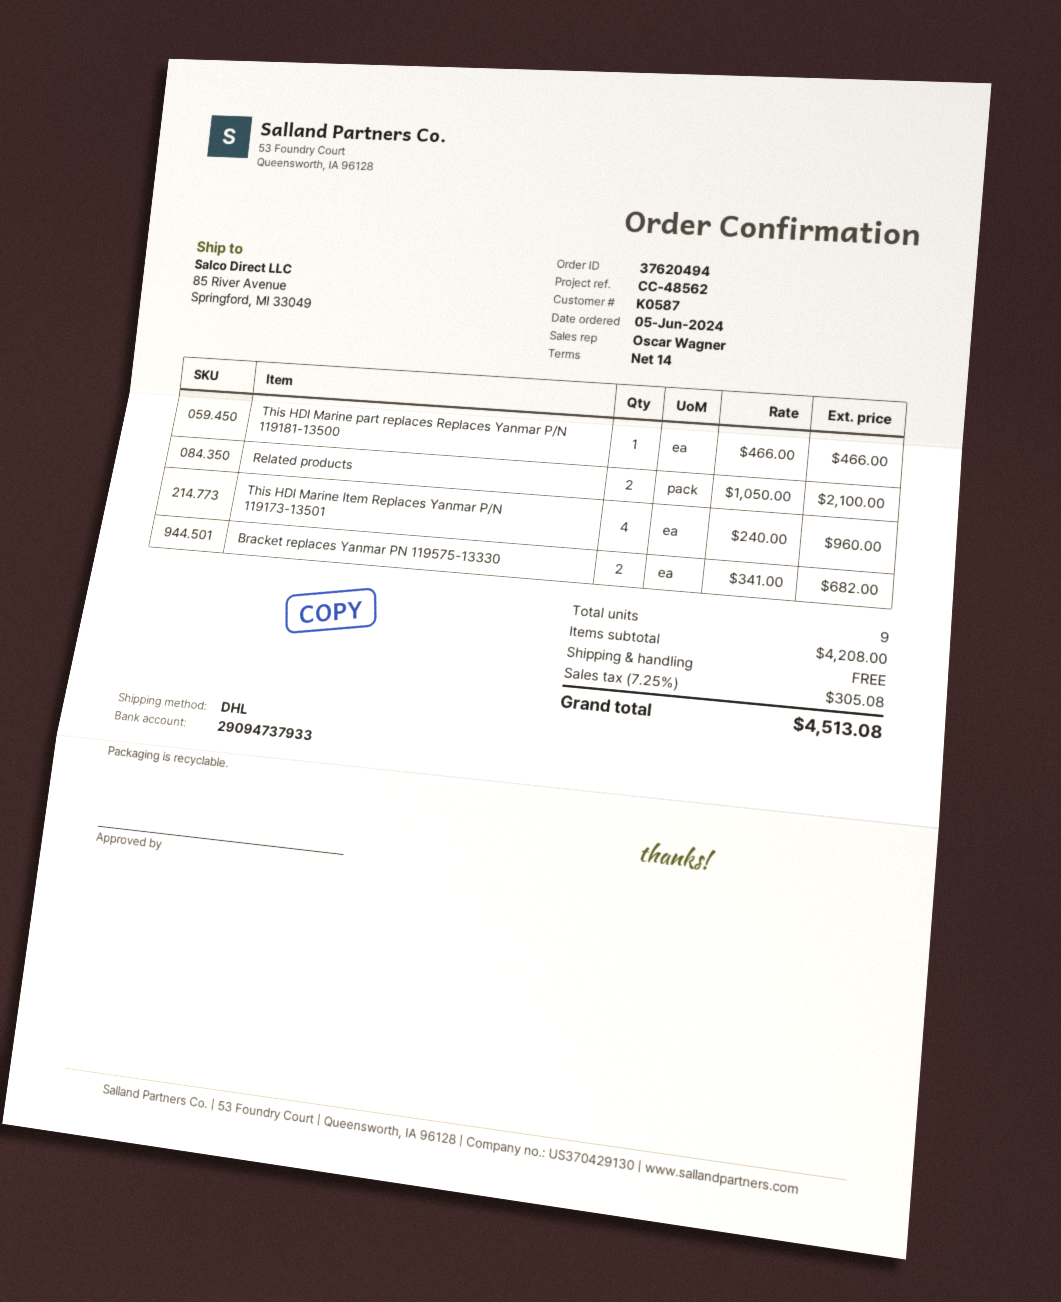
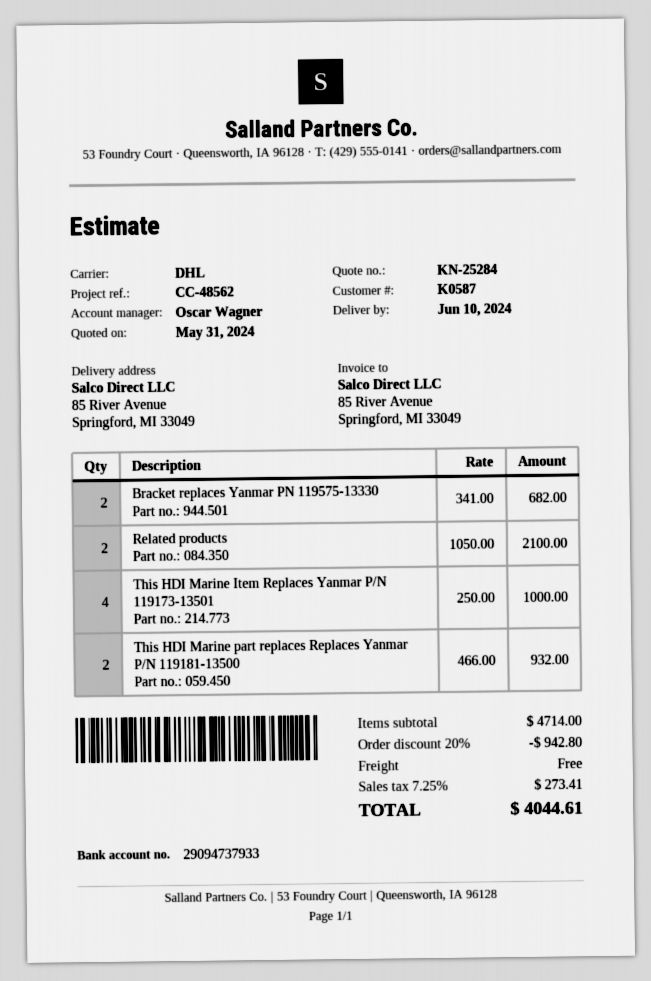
This HDI Marine part replaces Replaces Yanmar P/N 119181-13500: 1 x 466.00 = 466.00 -> 2 x 466.00 = 932.00
This HDI Marine Item Replaces Yanmar P/N 119173-13501: 4 x 240.00 = 960.00 -> 4 x 250.00 = 1000.00
subtotal: 4208.00 -> 4714.00
discount: none -> 20% = 942.80
tax: 7.25% = 305.08 -> 7.25% = 273.41
total: 4513.08 -> 4044.61

